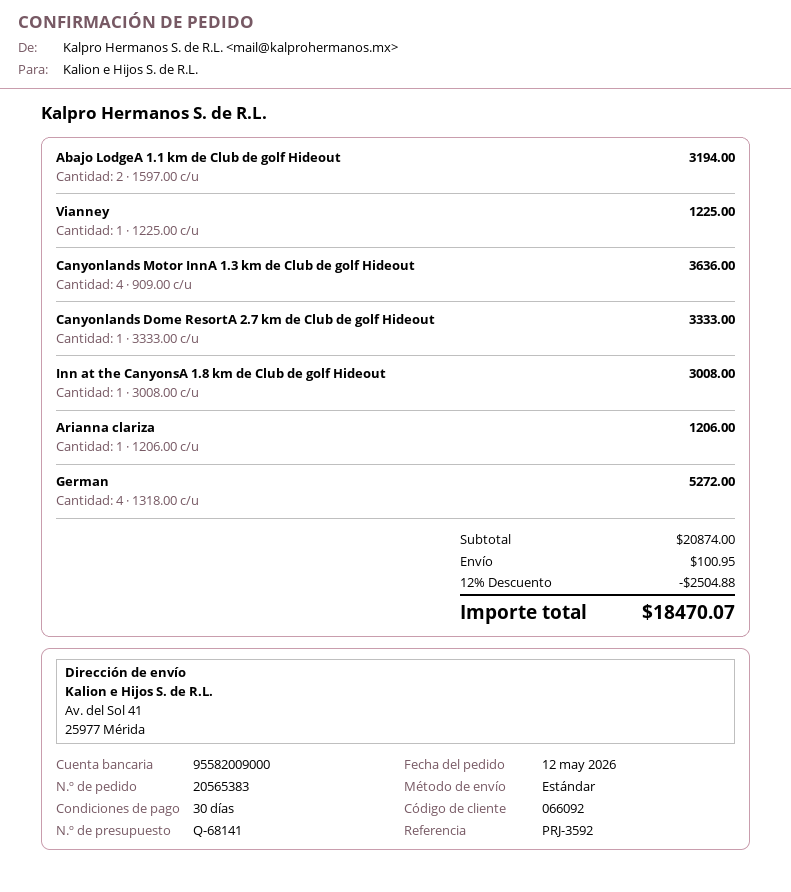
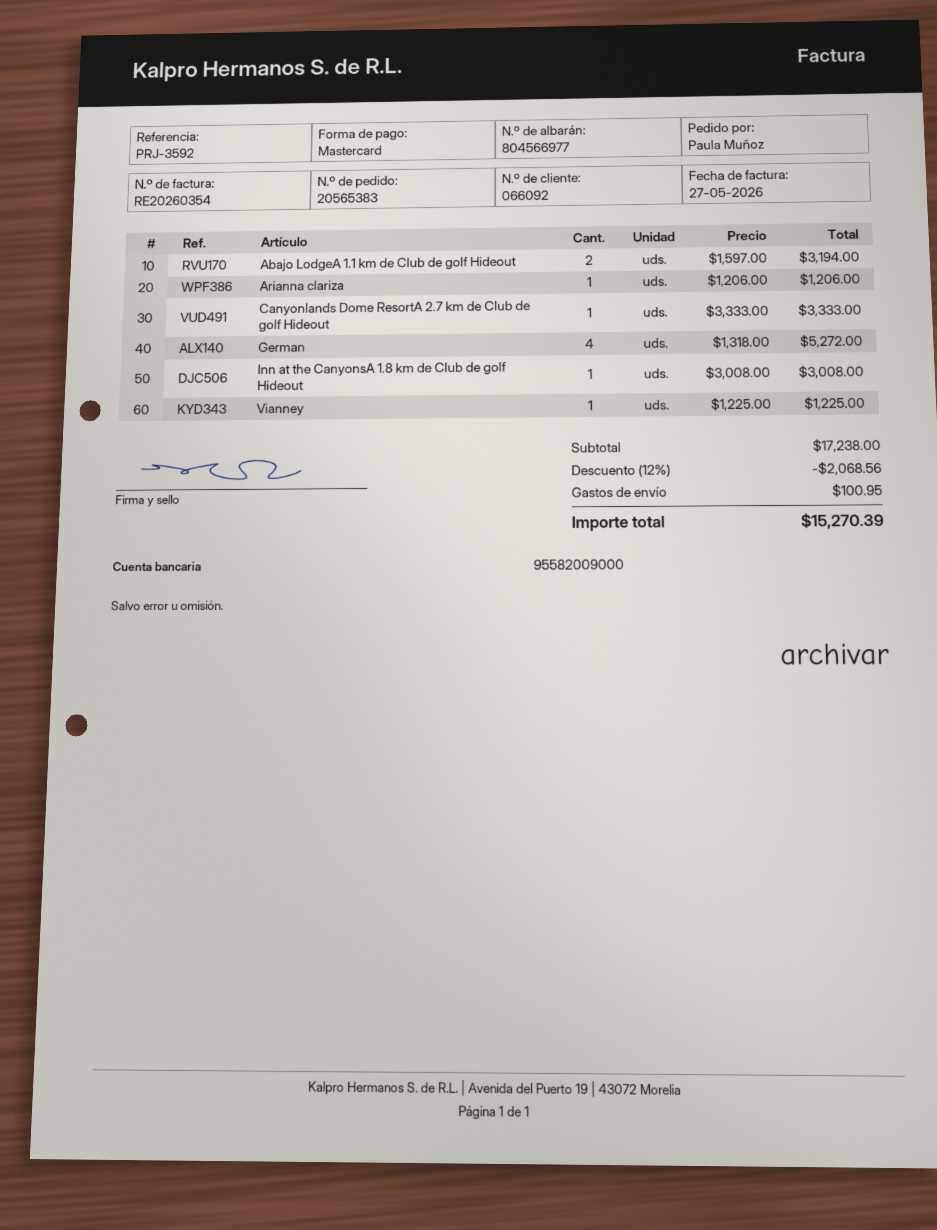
Canyonlands Motor InnA 1.3 km de Club de golf Hideout: 4 x 909.00 = 3636.00 -> none
subtotal: 20874.00 -> 17238.00
discount: 12% = 2504.88 -> 12% = 2068.56
total: 18470.07 -> 15270.39

